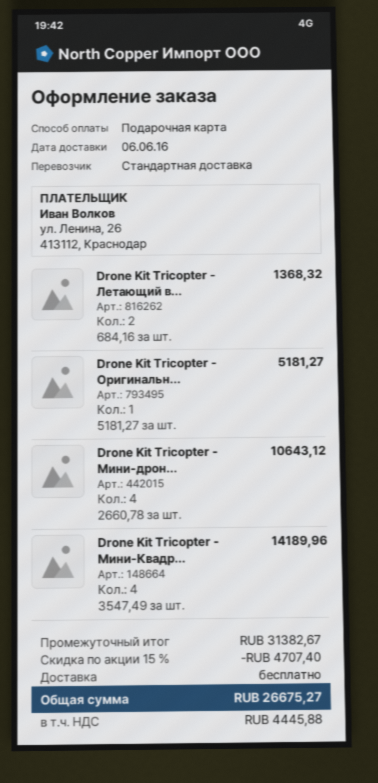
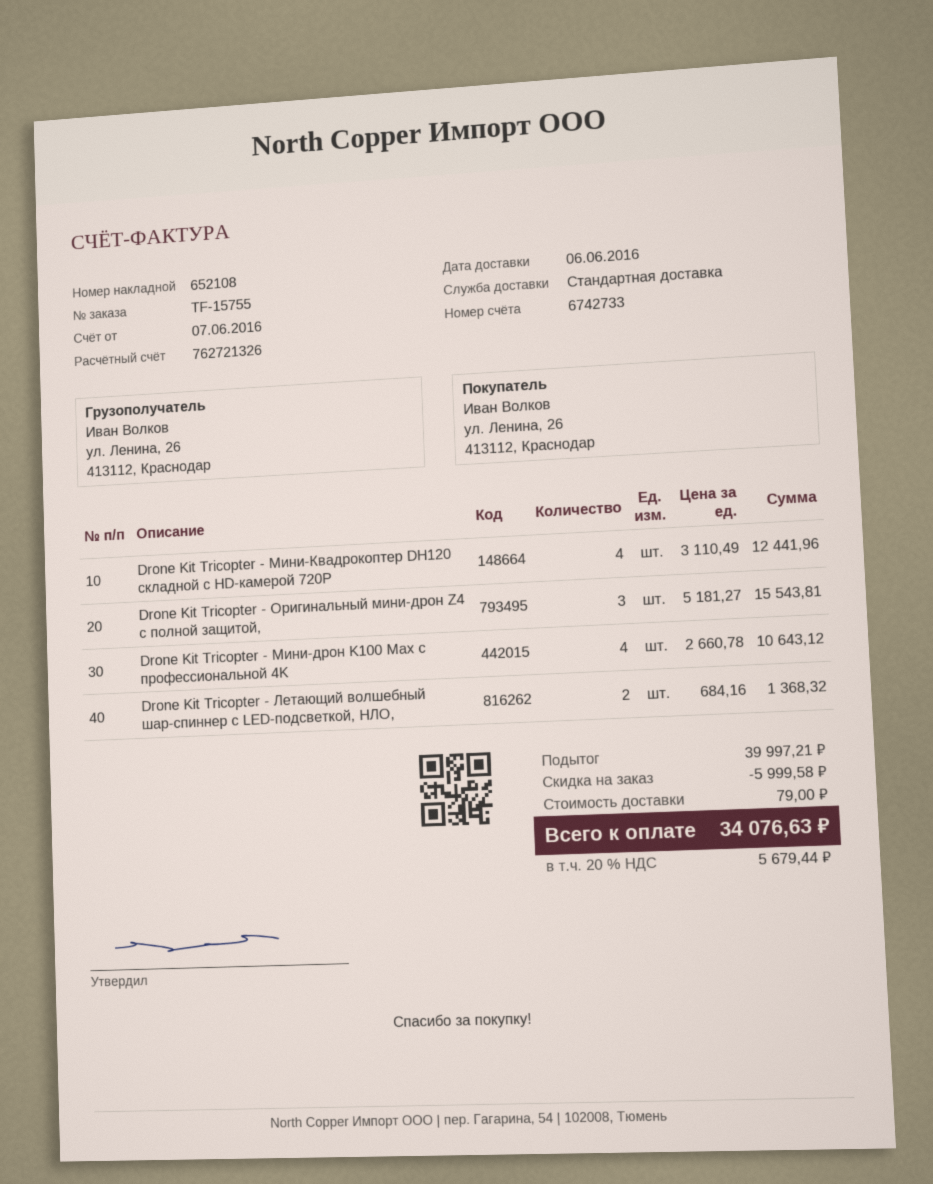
Drone Kit Tricopter - Оригинальн...: 1 x 5181.27 = 5181.27 -> 3 x 5181.27 = 15543.81
Drone Kit Tricopter - Мини-Квадр...: 4 x 3547.49 = 14189.96 -> 4 x 3110.49 = 12441.96
subtotal: 31382.67 -> 39997.21
discount: 4707.40 -> 5999.58
shipping: 0.00 -> 79.00
tax: 4445.88 -> 5679.44
total: 26675.27 -> 34076.63

